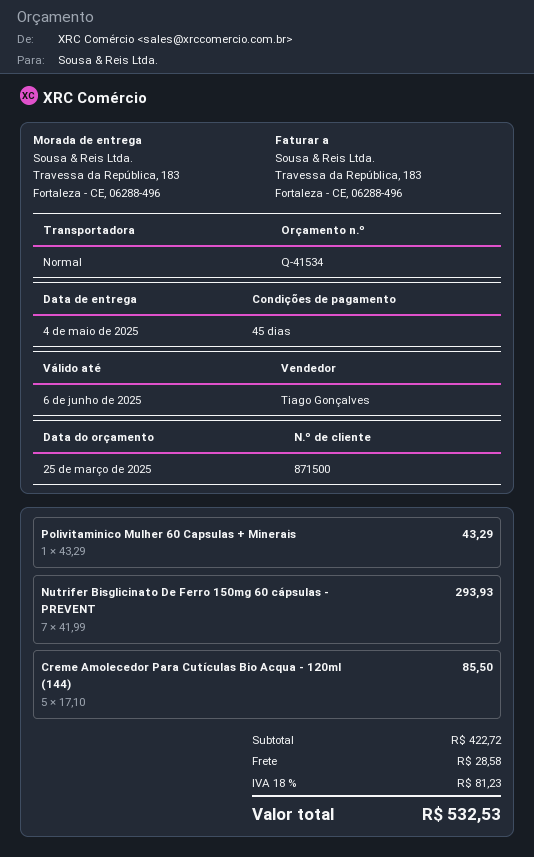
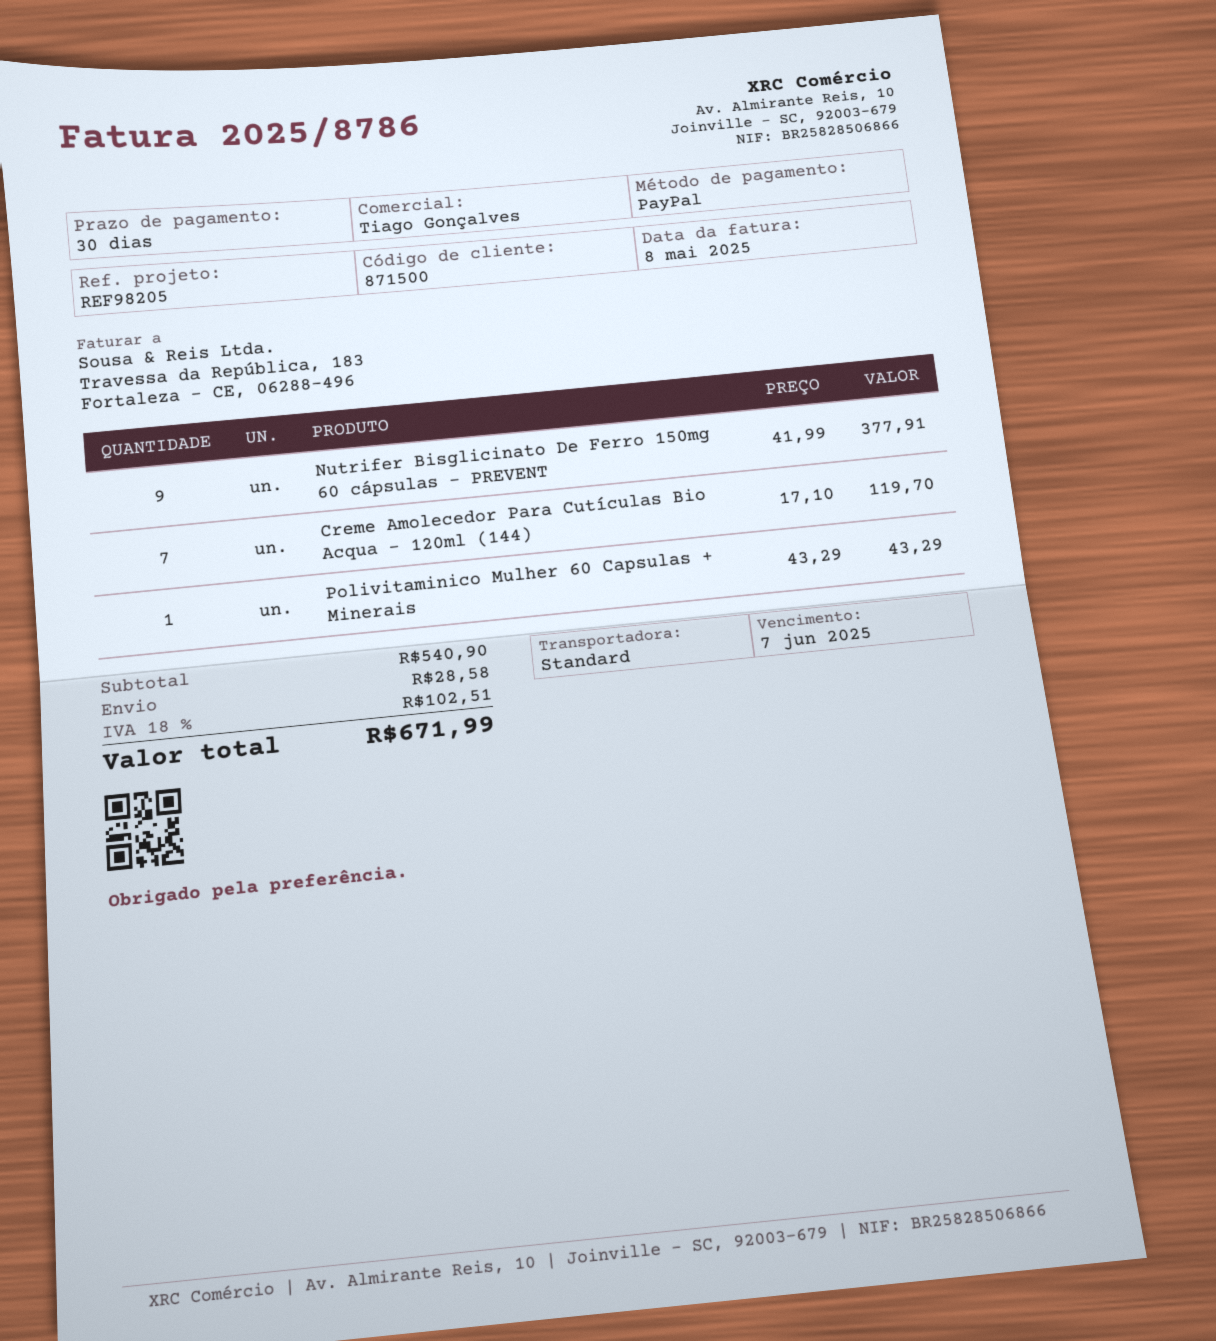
payment terms: 45 days -> 30 days
Nutrifer Bisglicinato De Ferro 150mg 60 cápsulas - PREVENT: 7 x 41.99 = 293.93 -> 9 x 41.99 = 377.91
Creme Amolecedor Para Cutículas Bio Acqua - 120ml (144): 5 x 17.10 = 85.50 -> 7 x 17.10 = 119.70
subtotal: 422.72 -> 540.90
tax: 18% = 81.23 -> 18% = 102.51
total: 532.53 -> 671.99

